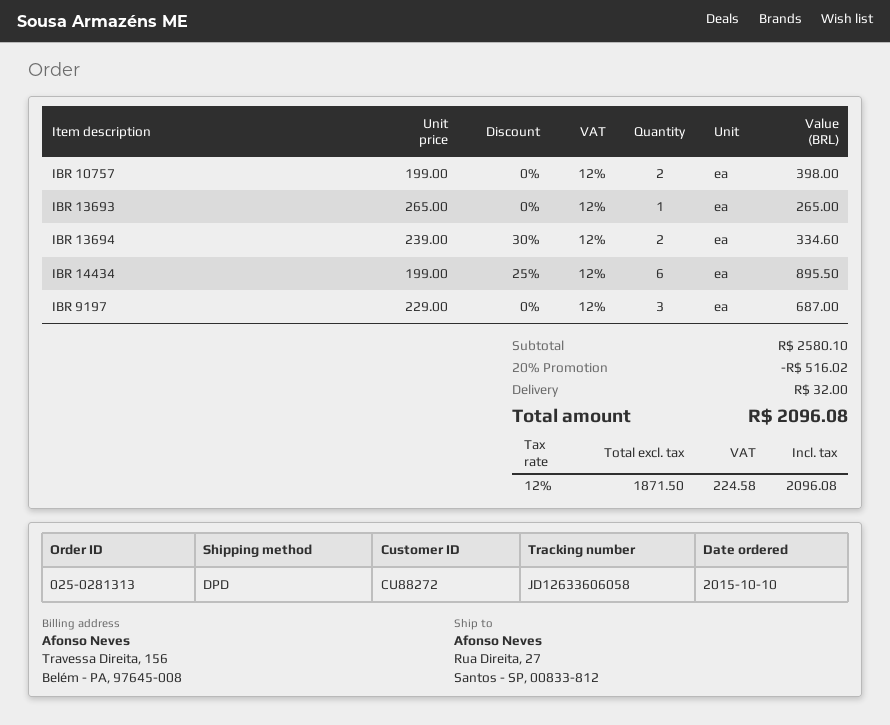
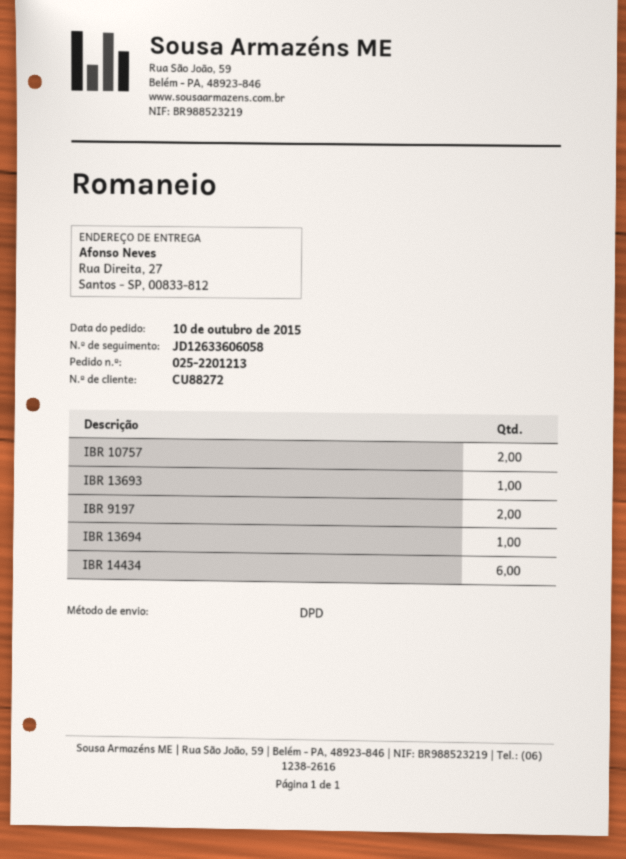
order number: 025-0281313 -> 025-2201213
IBR 13694: 2 -> 1
IBR 9197: 3 -> 2

